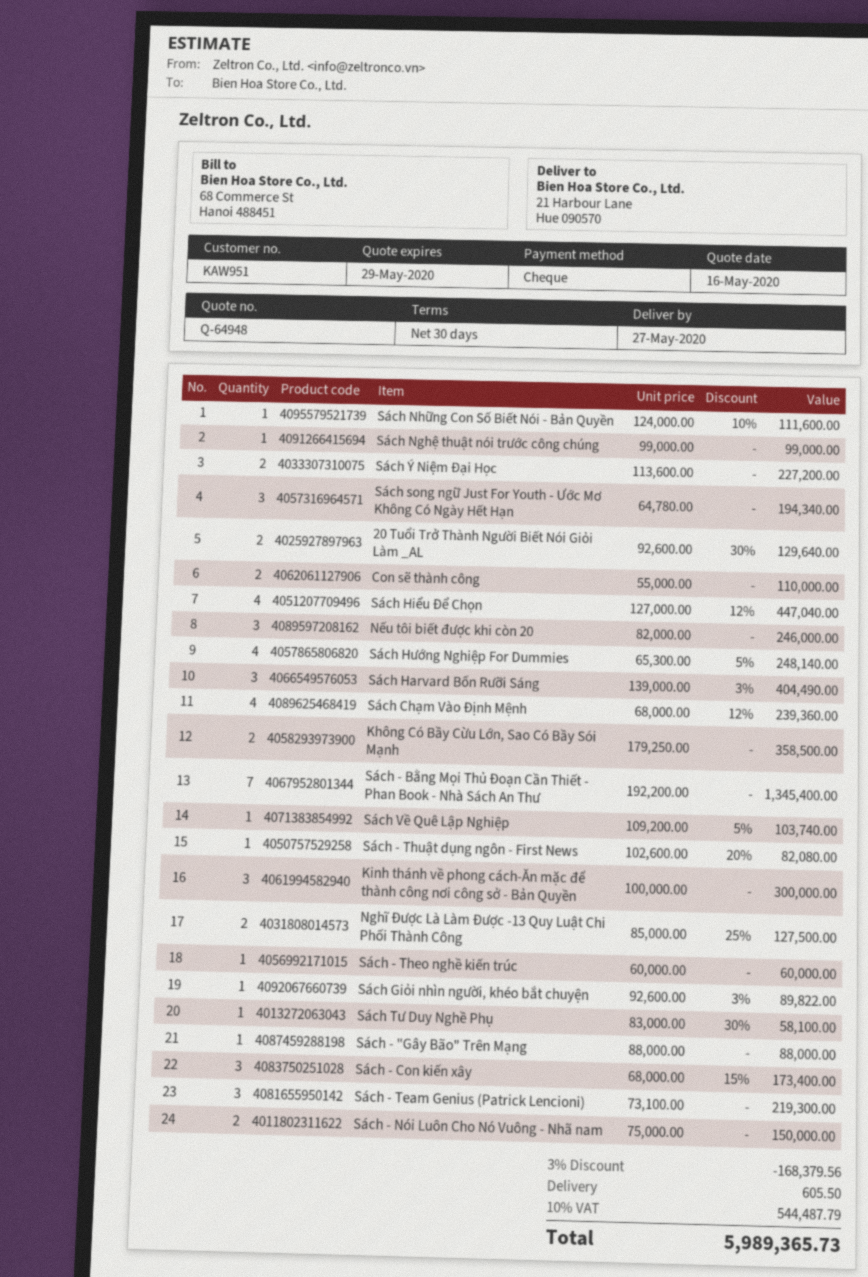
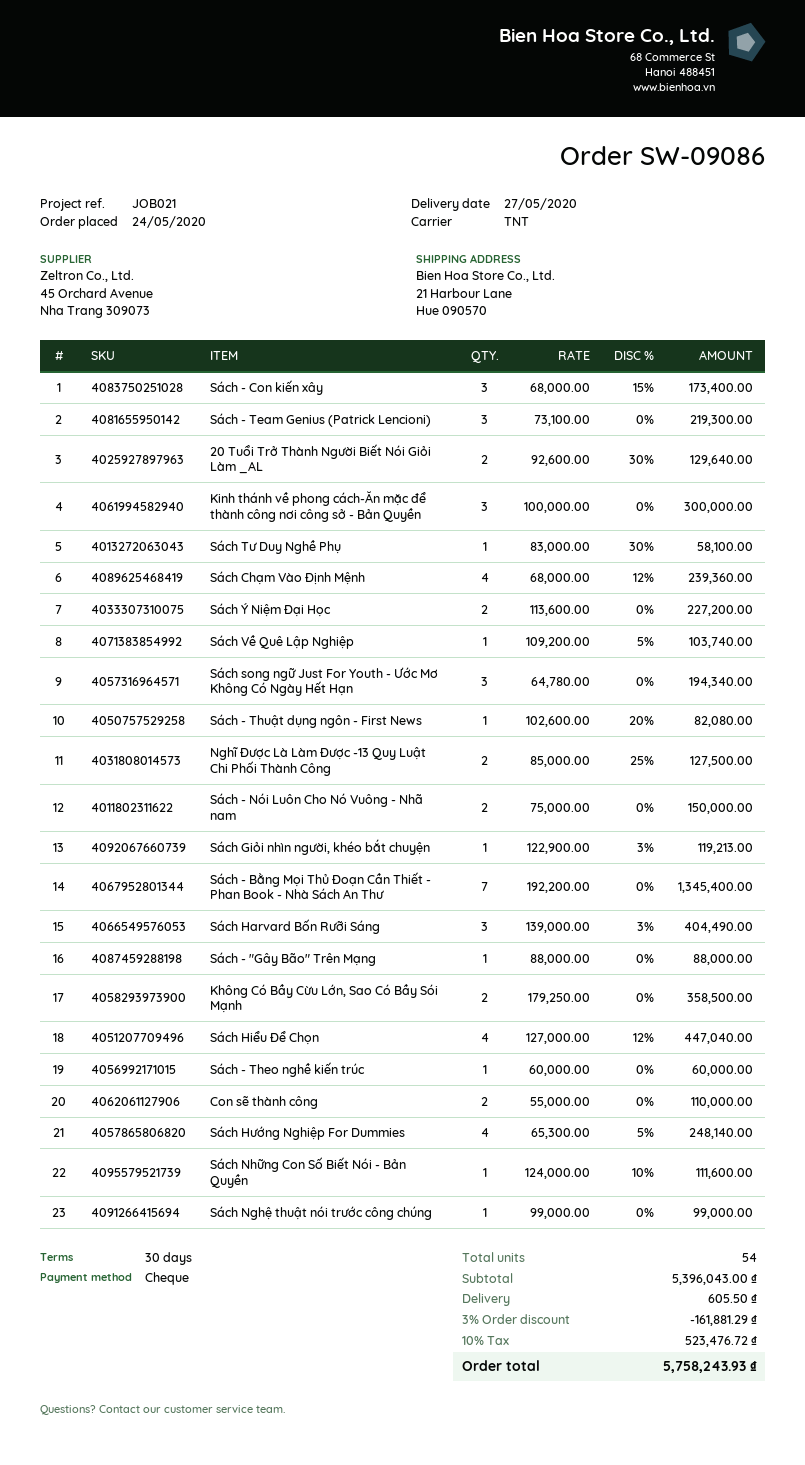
Nếu tôi biết được khi còn 20: 3 x 82000.00 = 246000.00 -> none
Sách Giỏi nhìn người, khéo bắt chuyện: 1 x 92600.00 - 3% = 89822.00 -> 1 x 122900.00 - 3% = 119213.00
discount: 3% = 168379.56 -> 3% = 161881.29
tax: 10% = 544487.79 -> 10% = 523476.72
total: 5989365.73 -> 5758243.93

